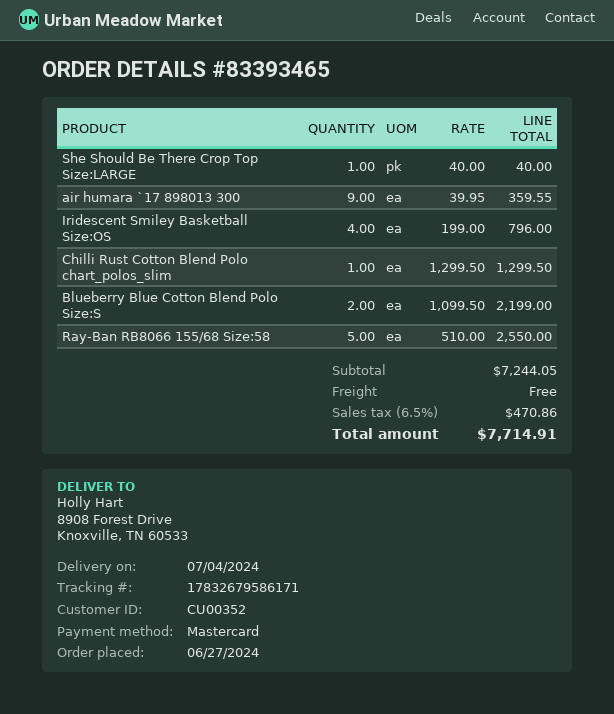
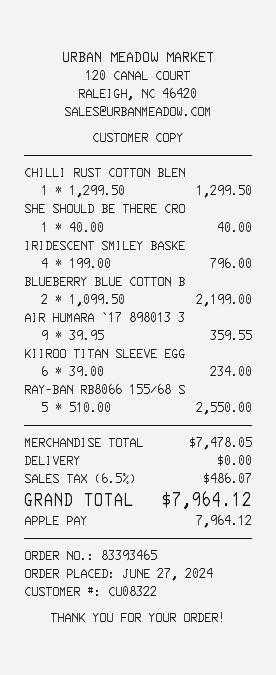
customer number: CU00352 -> CU08322
payment method: Mastercard -> Apple Pay
KIIROO TITAN SLEEVE EGG: none -> 6 x 39.00 = 234.00
subtotal: 7244.05 -> 7478.05
tax: 6.5% = 470.86 -> 6.5% = 486.07
total: 7714.91 -> 7964.12

